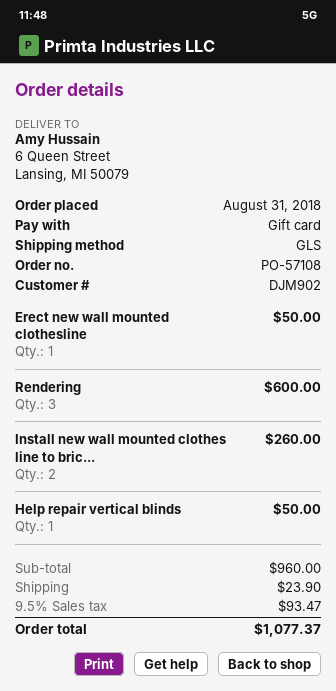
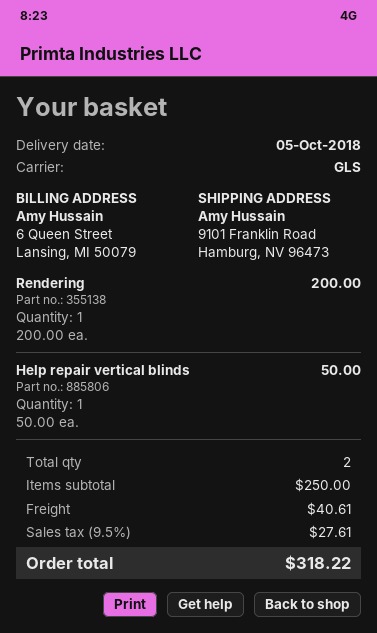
ship to: 6 Queen Street, Lansing, MI 50079 -> 9101 Franklin Road, Hamburg, NV 96473
Erect new wall mounted clothesline: 1 for 50.00 -> none
Rendering: 3 for 600.00 -> 1 for 200.00
Install new wall mounted clothes line to bric...: 2 for 260.00 -> none
subtotal: 960.00 -> 250.00
shipping: 23.90 -> 40.61
tax: 9.5% = 93.47 -> 9.5% = 27.61
total: 1077.37 -> 318.22

